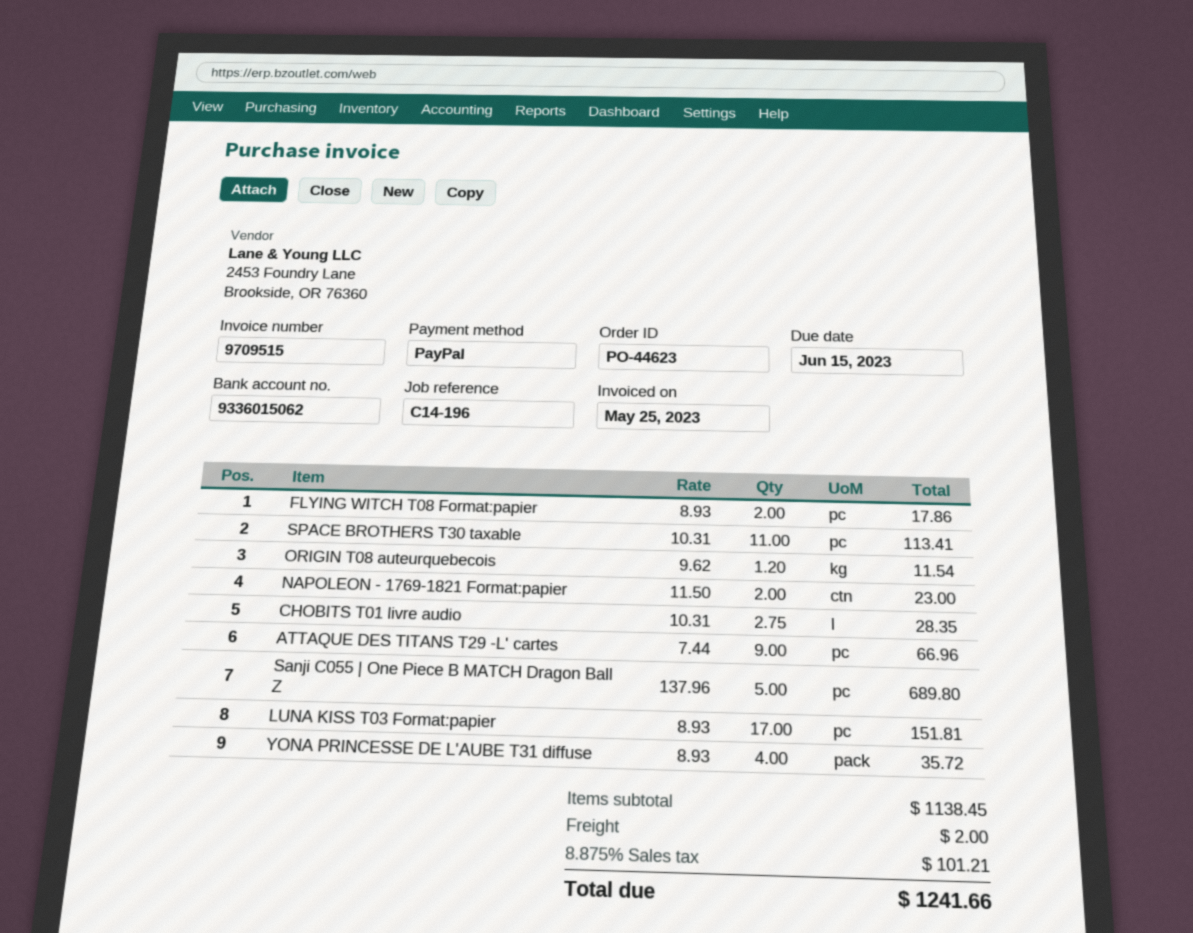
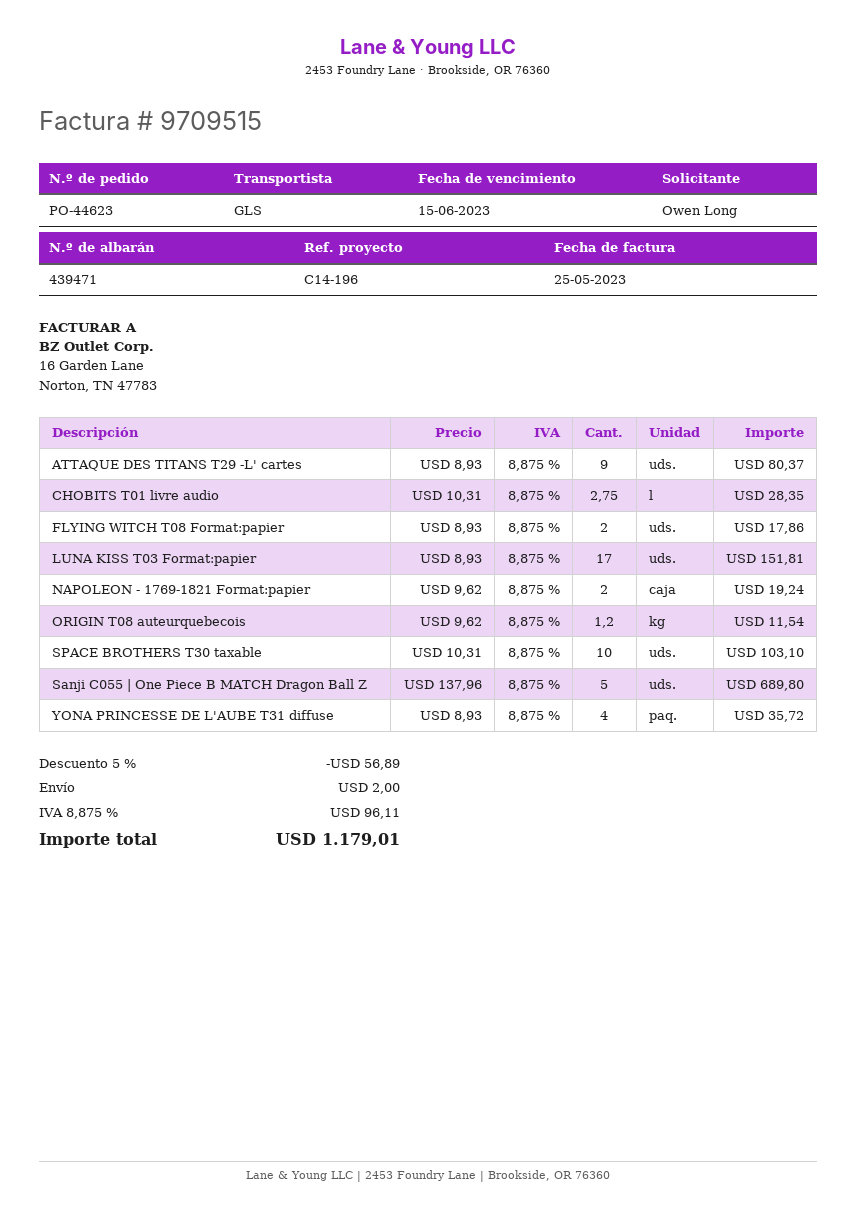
SPACE BROTHERS T30 taxable: 11 x 10.31 = 113.41 -> 10 x 10.31 = 103.10
NAPOLEON - 1769-1821 Format:papier: 2 x 11.50 = 23.00 -> 2 x 9.62 = 19.24
ATTAQUE DES TITANS T29 -L' cartes: 9 x 7.44 = 66.96 -> 9 x 8.93 = 80.37
discount: none -> 5% = 56.89
tax: 8.875% = 101.21 -> 8.875% = 96.11
total: 1241.66 -> 1179.01

